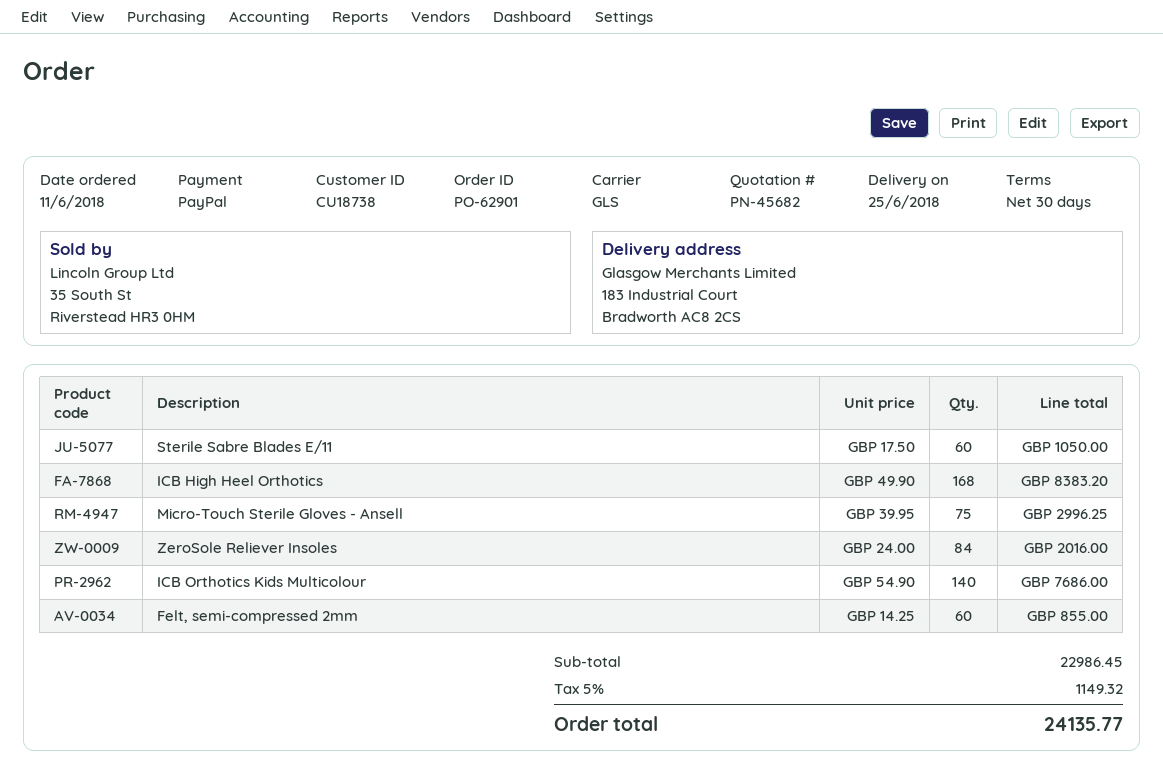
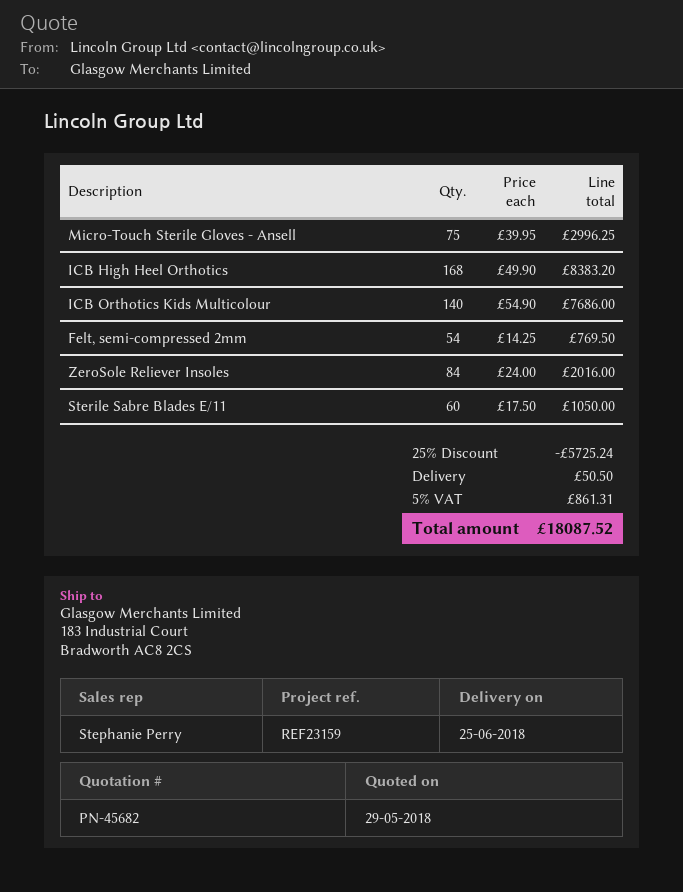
Felt, semi-compressed 2mm: 60 x 14.25 = 855.00 -> 54 x 14.25 = 769.50
discount: none -> 25% = 5725.24
shipping: none -> 50.50
tax: 5% = 1149.32 -> 5% = 861.31
total: 24135.77 -> 18087.52

